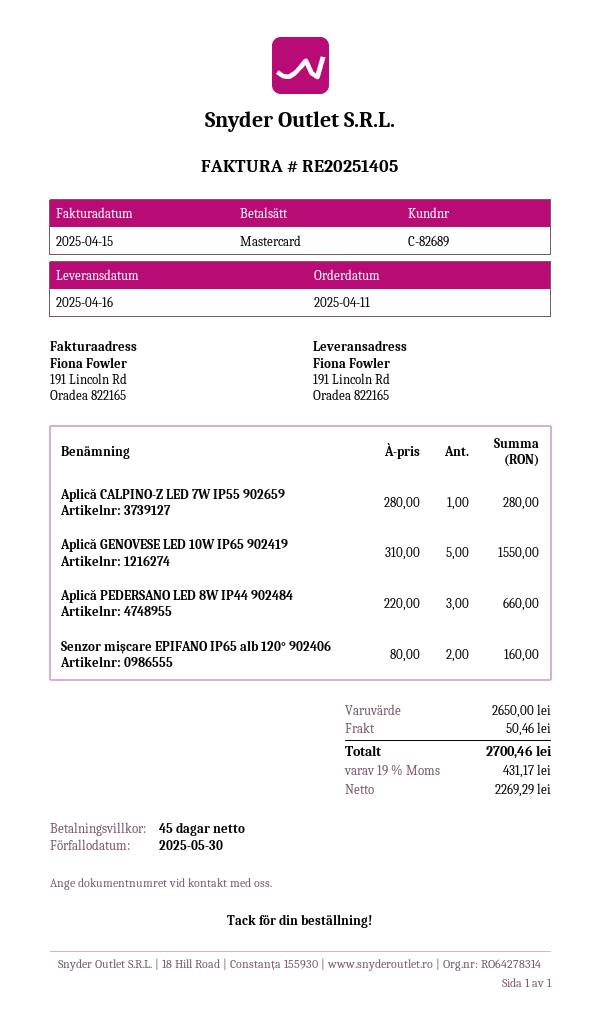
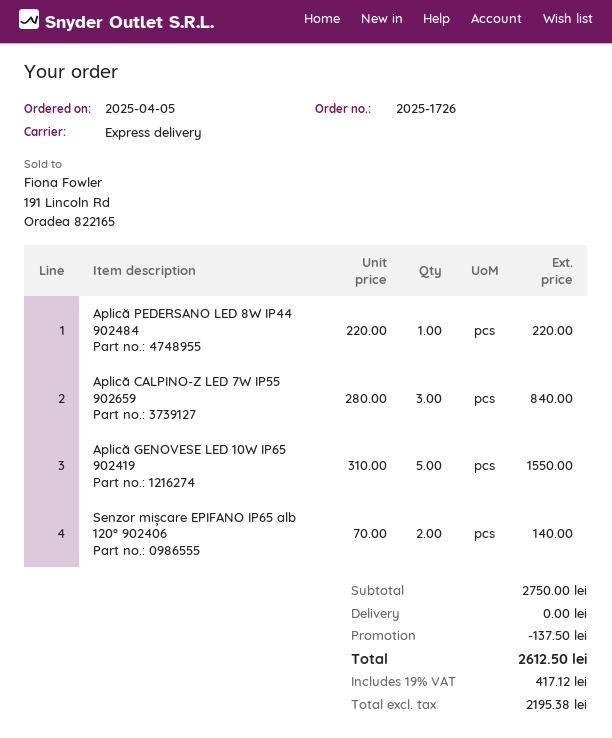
order date: 2025-04-11 -> 2025-04-05
Aplică CALPINO-Z LED 7W IP55 902659: 1 x 280.00 = 280.00 -> 3 x 280.00 = 840.00
Aplică PEDERSANO LED 8W IP44 902484: 3 x 220.00 = 660.00 -> 1 x 220.00 = 220.00
Senzor mișcare EPIFANO IP65 alb 120° 902406: 2 x 80.00 = 160.00 -> 2 x 70.00 = 140.00
subtotal: 2650.00 -> 2750.00
discount: none -> 137.50
shipping: 50.46 -> 0.00
net: 2269.29 -> 2195.38
tax: 19% = 431.17 -> 19% = 417.12
total: 2700.46 -> 2612.50

